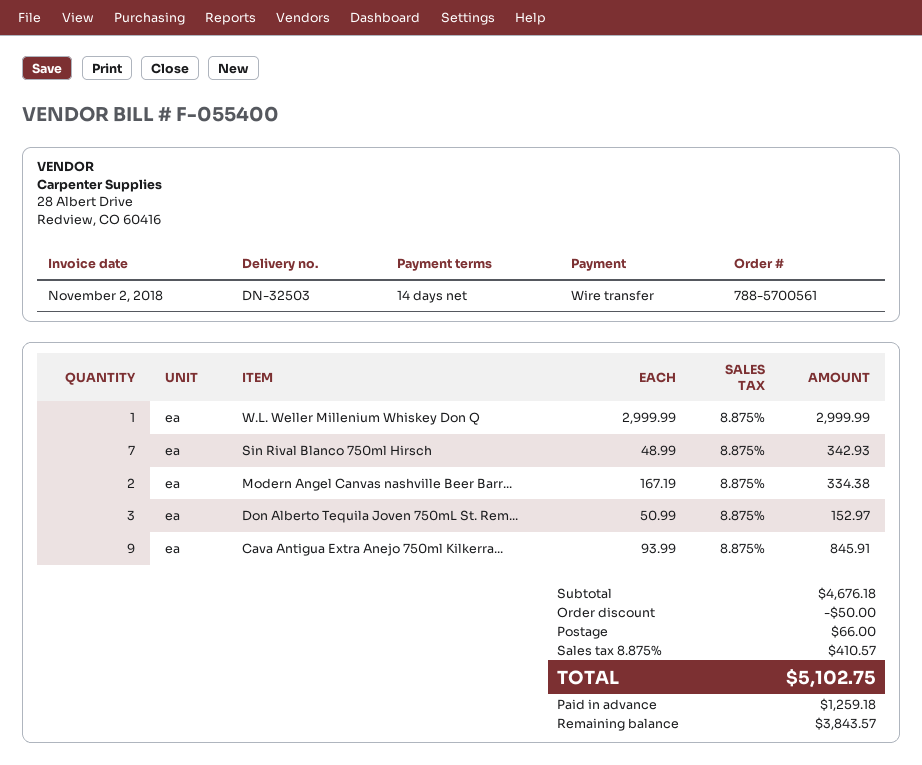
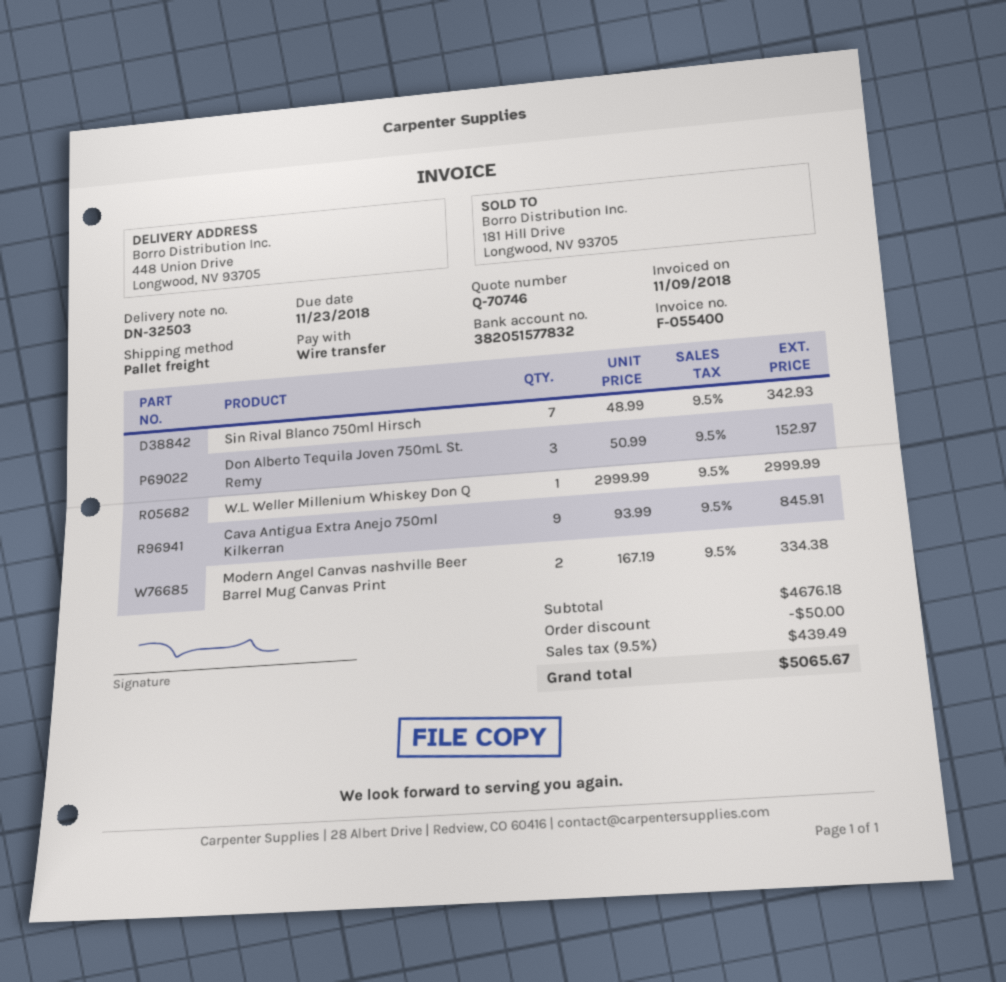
invoice date: 2018-11-02 -> 2018-11-09
shipping: 66.00 -> none
tax: 8.875% = 410.57 -> 9.5% = 439.49
total: 5102.75 -> 5065.67

